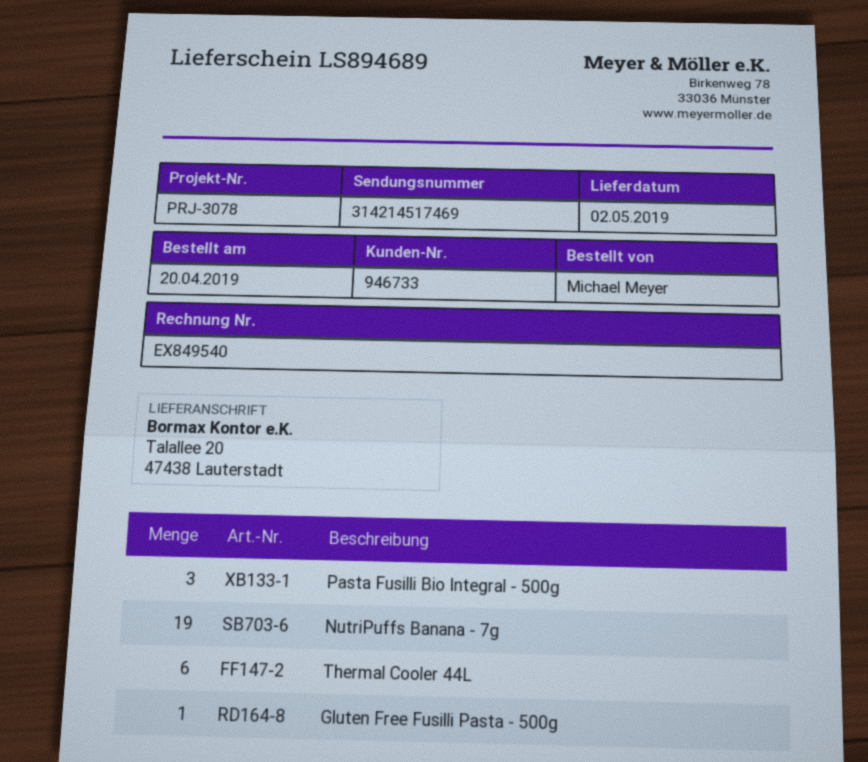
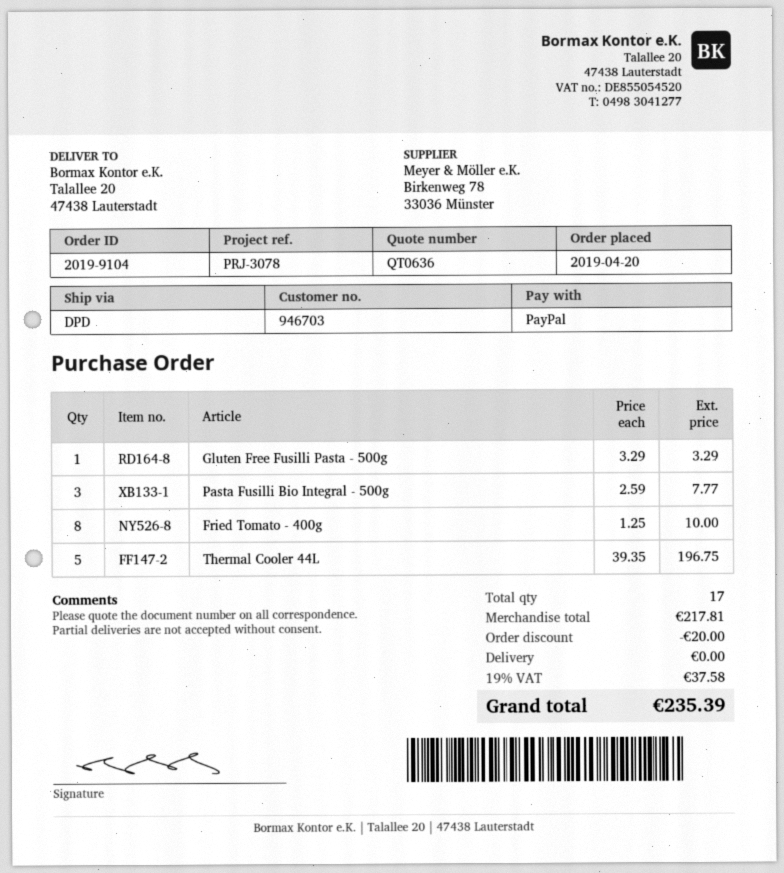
customer number: 946733 -> 946703
NutriPuffs Banana - 7g: 19 -> none
Thermal Cooler 44L: 6 -> 5
Fried Tomato - 400g: none -> 8

